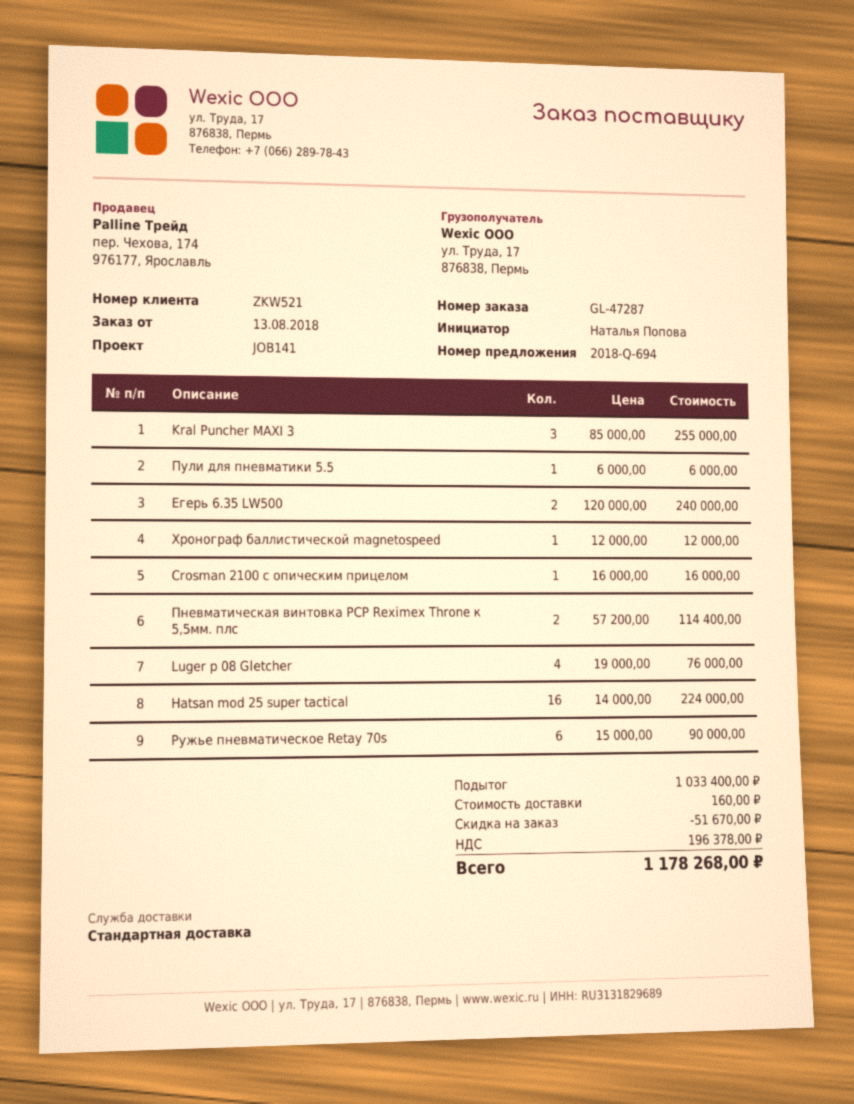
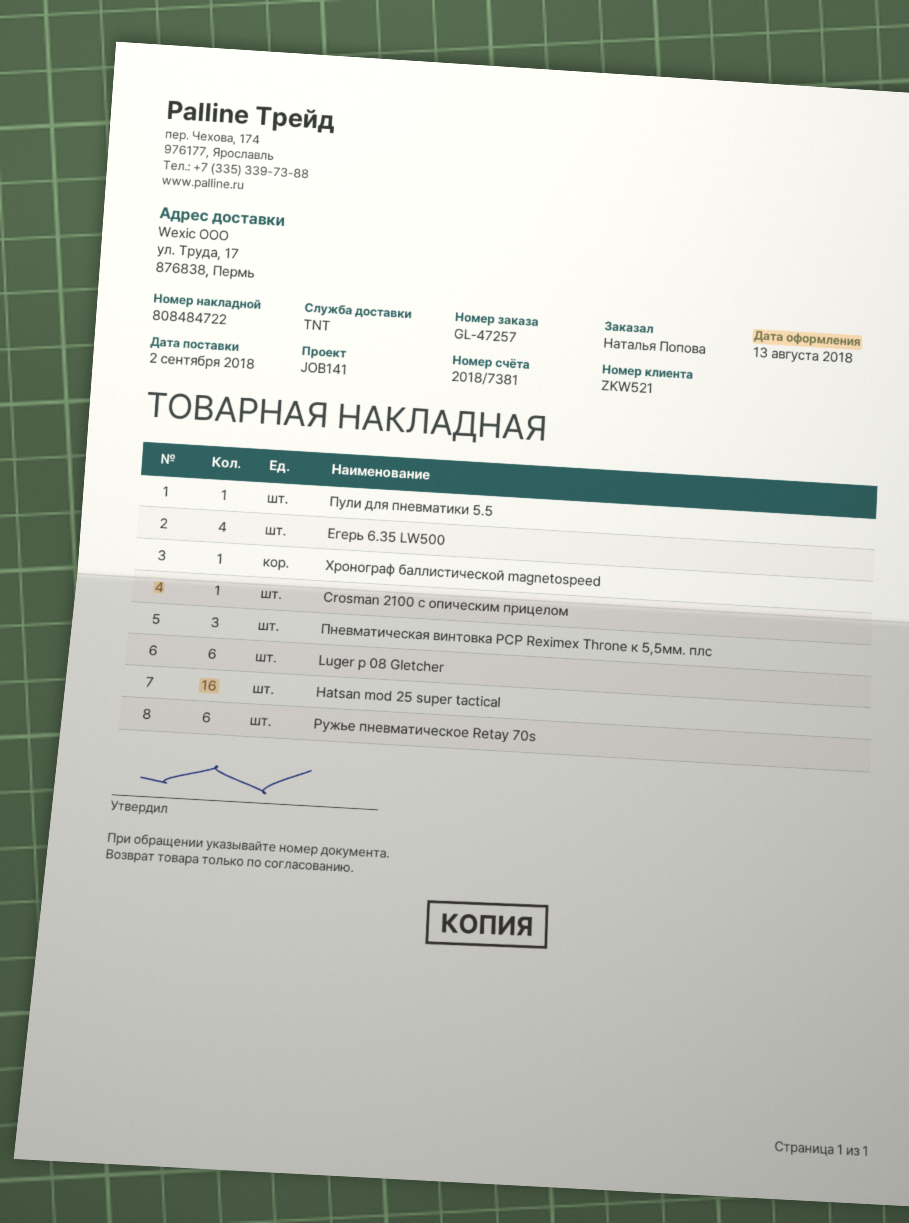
order number: GL-47287 -> GL-47257
shipping method: standard -> TNT
Kral Puncher MAXI 3: 3 -> none
Егерь 6.35 LW500: 2 -> 4
Пневматическая винтовка PCP Reximex Throne к 5,5мм. плс: 2 -> 3
Luger p 08 Gletcher: 4 -> 6

